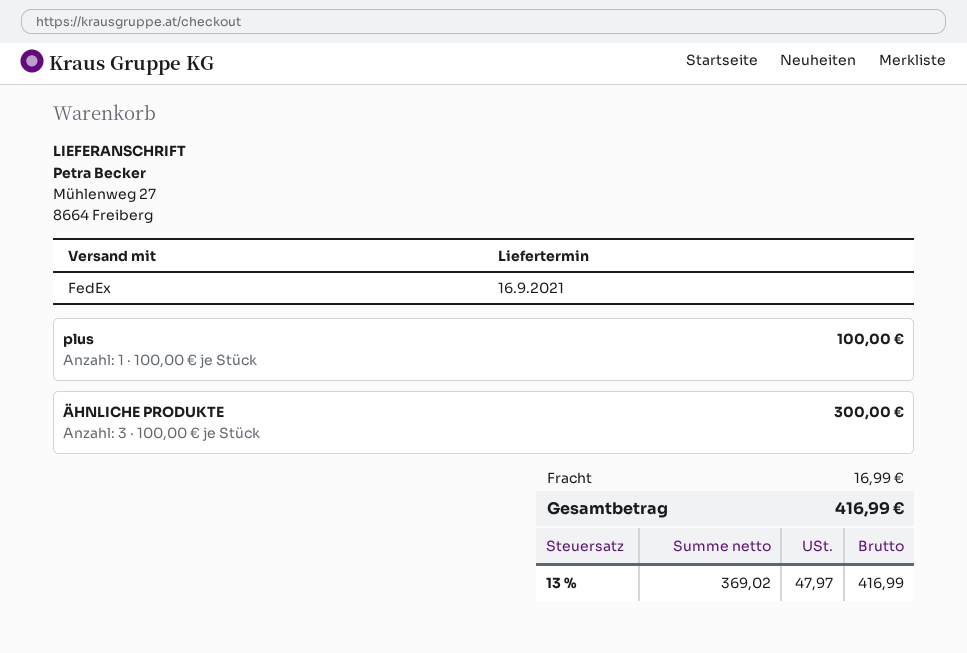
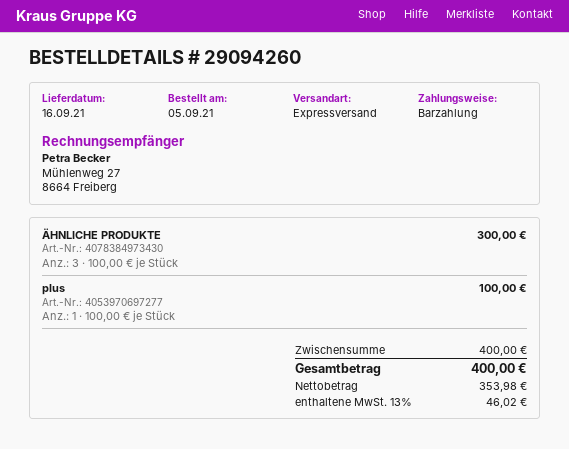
shipping method: FedEx -> express
shipping: 16.99 -> none
net: 369.02 -> 353.98
tax: 13% = 47.97 -> 13% = 46.02
total: 416.99 -> 400.00

